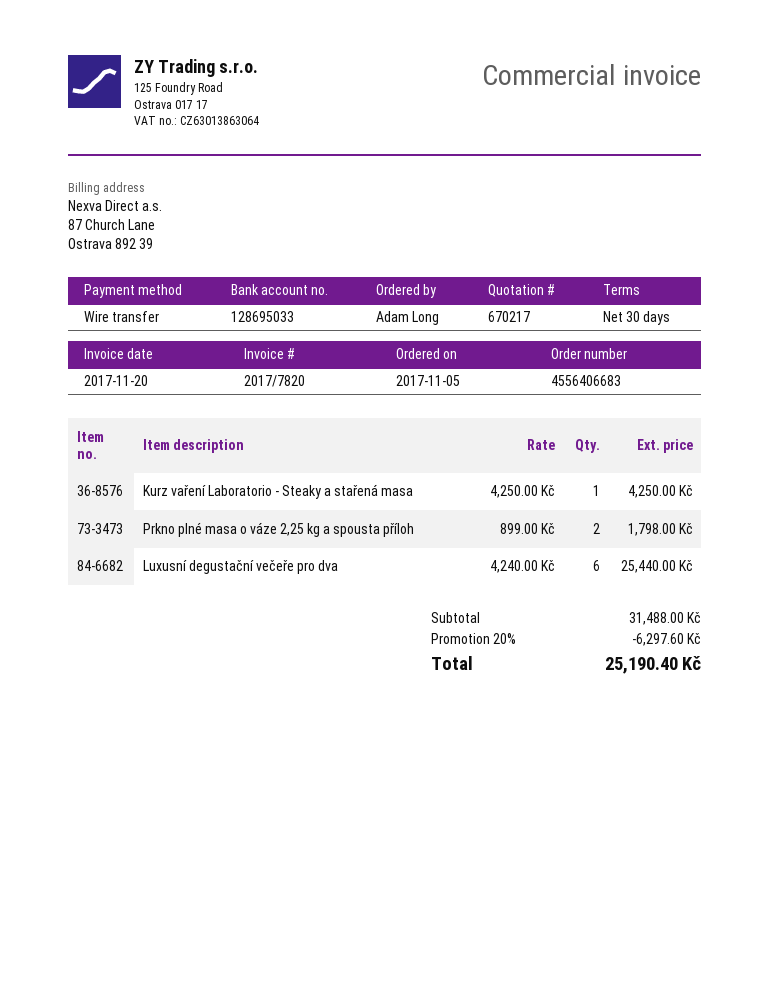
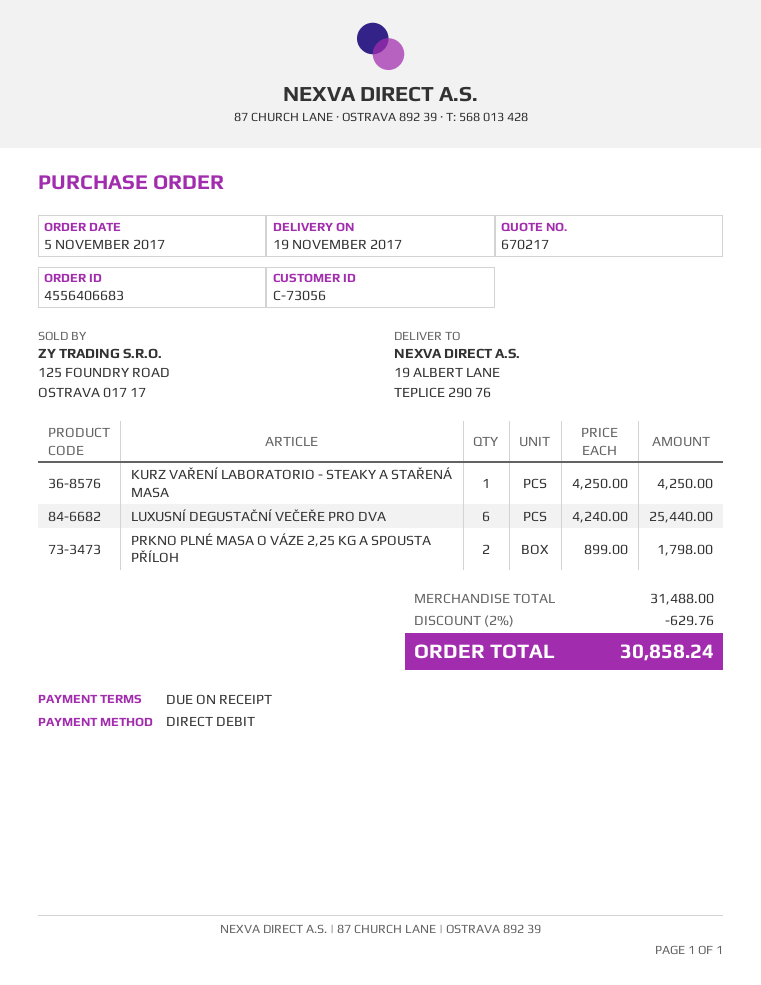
payment terms: 30 days -> on receipt
payment method: bank transfer -> direct debit
discount: 20% = 6297.60 -> 2% = 629.76
total: 25190.40 -> 30858.24

